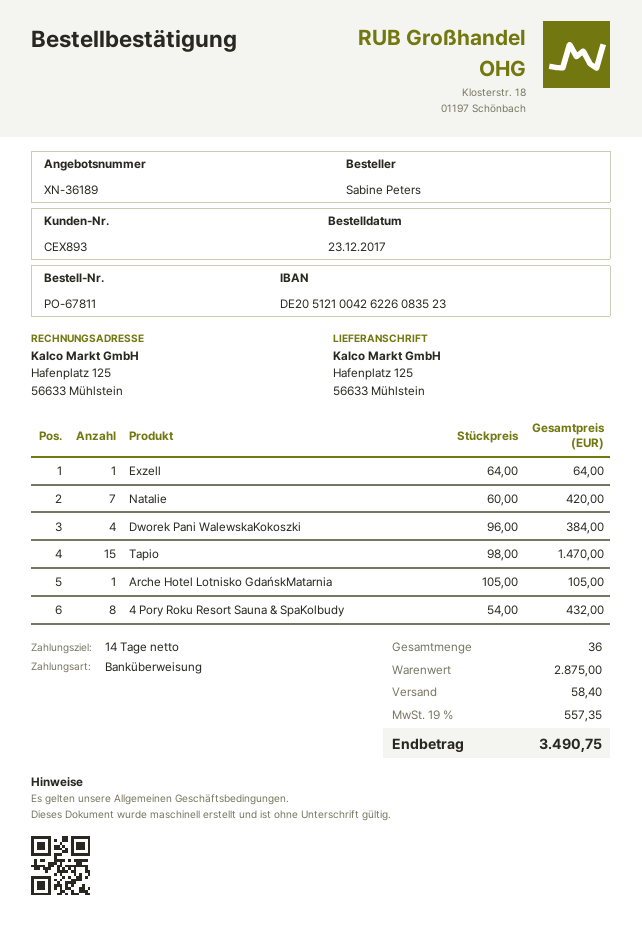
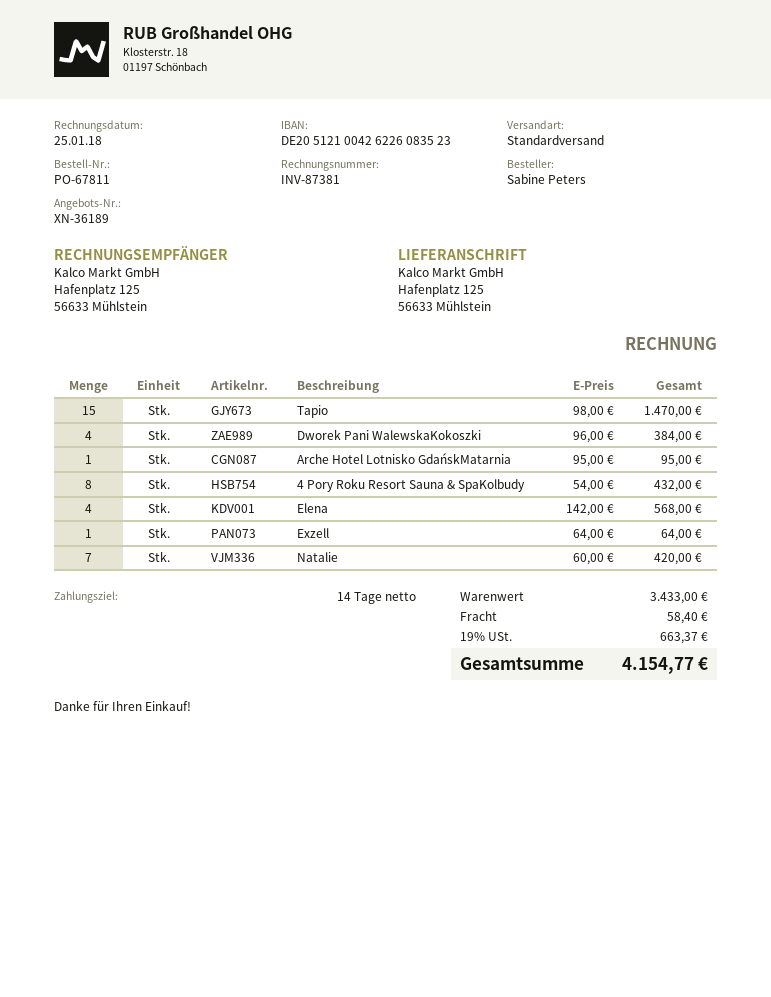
Arche Hotel Lotnisko GdańskMatarnia: 1 x 105.00 = 105.00 -> 1 x 95.00 = 95.00
Elena: none -> 4 x 142.00 = 568.00
subtotal: 2875.00 -> 3433.00
tax: 19% = 557.35 -> 19% = 663.37
total: 3490.75 -> 4154.77

